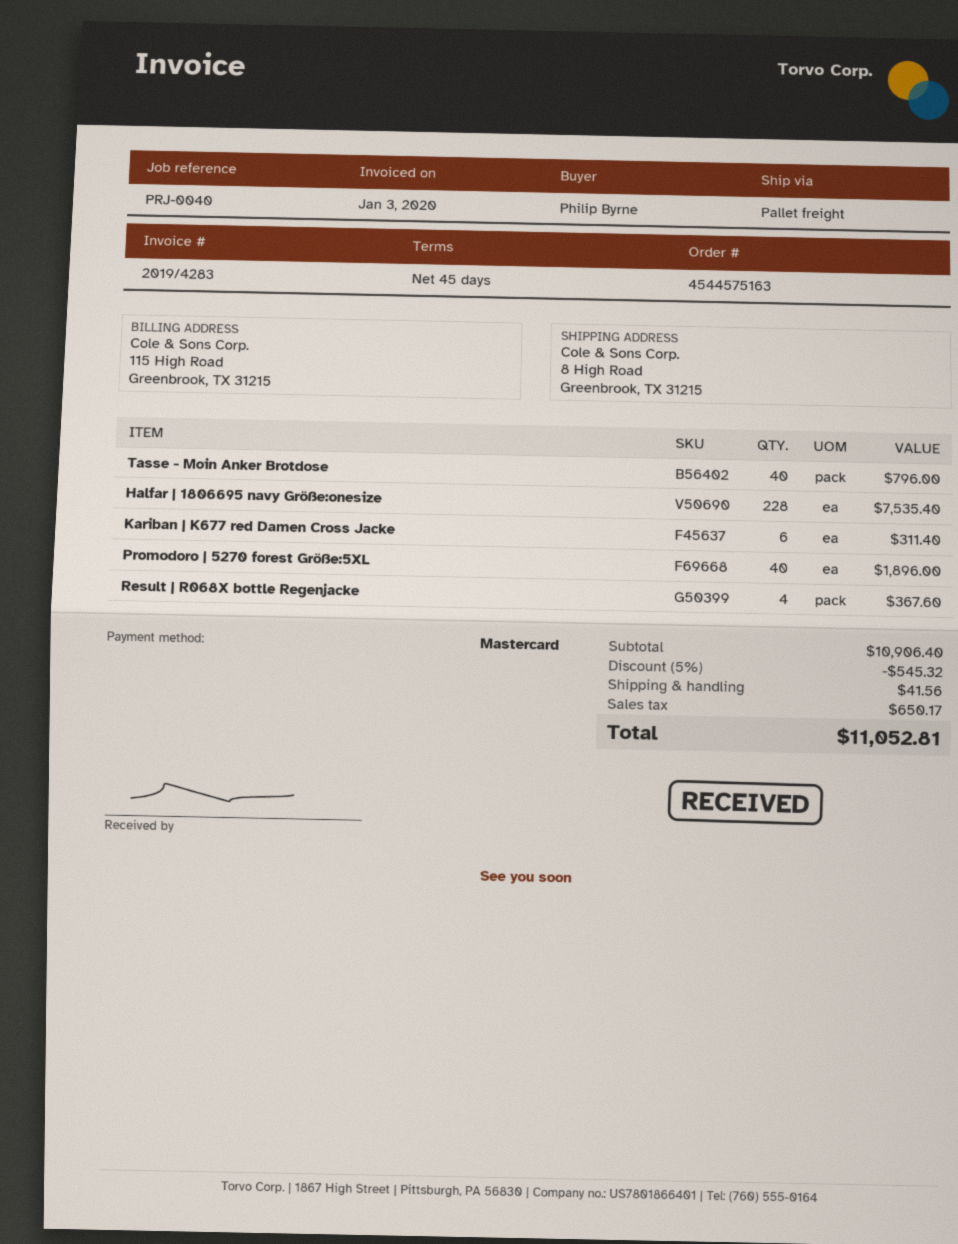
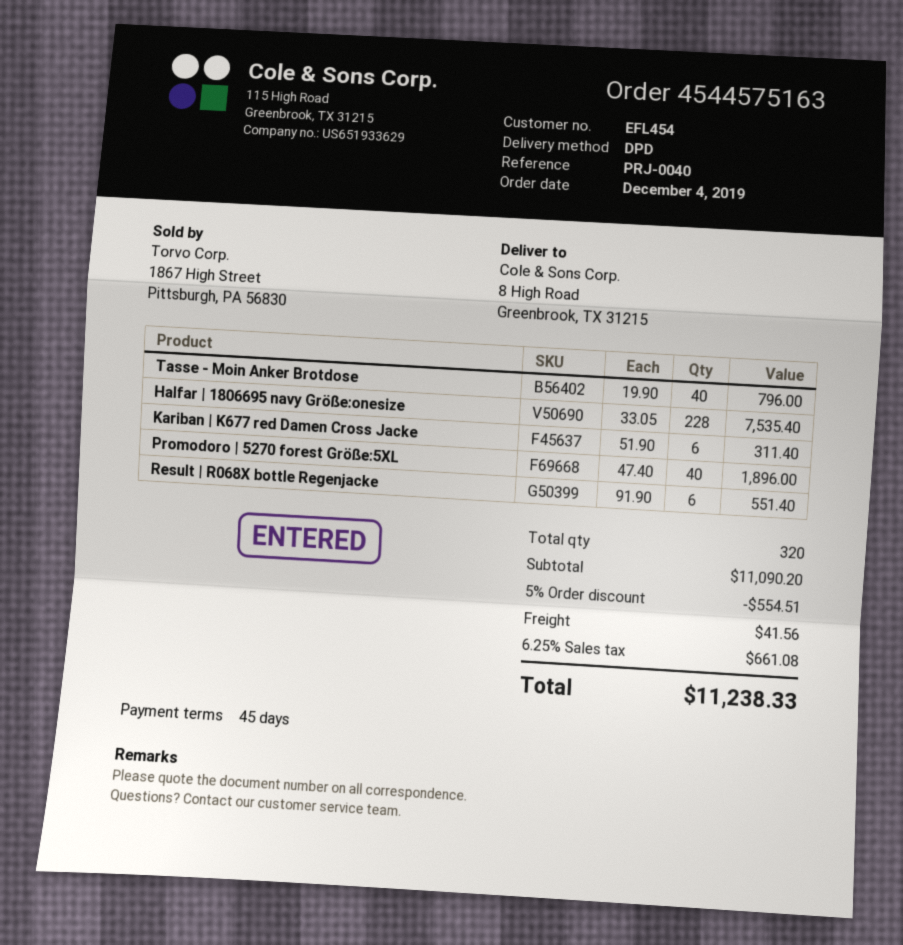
shipping method: pallet freight -> DPD
Result | R068X bottle Regenjacke: 4 for 367.60 -> 6 for 551.40
subtotal: 10906.40 -> 11090.20
discount: 5% = 545.32 -> 5% = 554.51
tax: 650.17 -> 661.08
total: 11052.81 -> 11238.33

